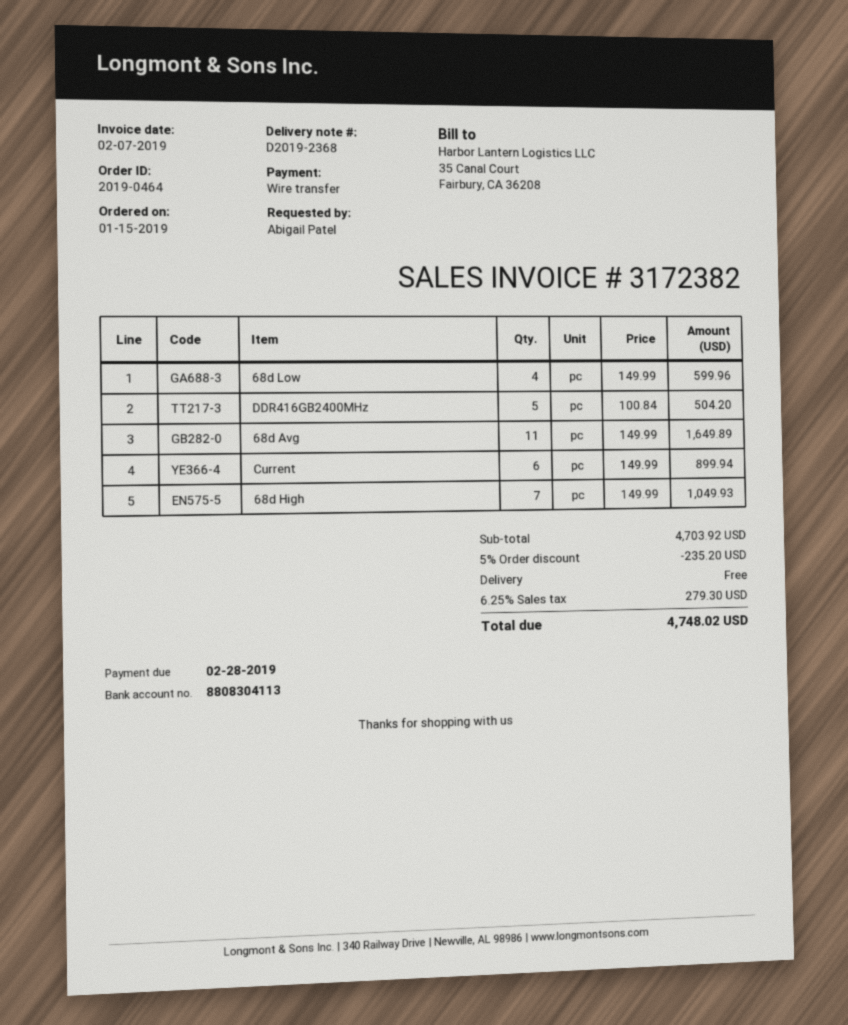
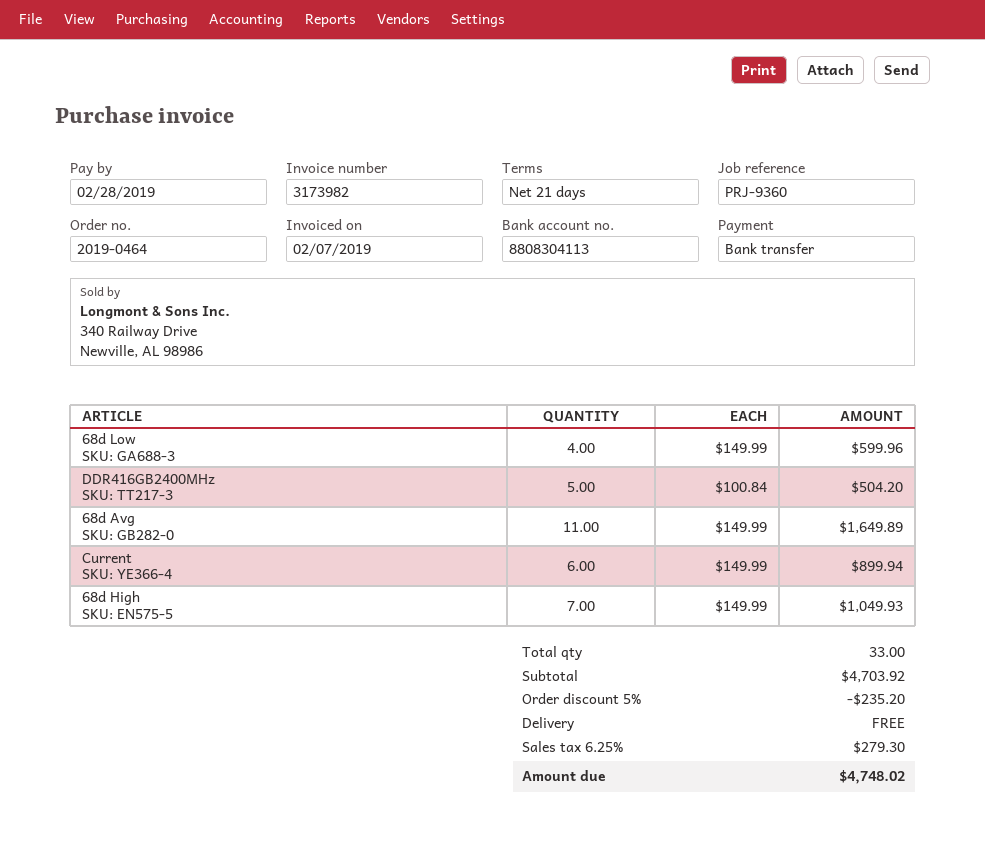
invoice number: 3172382 -> 3173982

